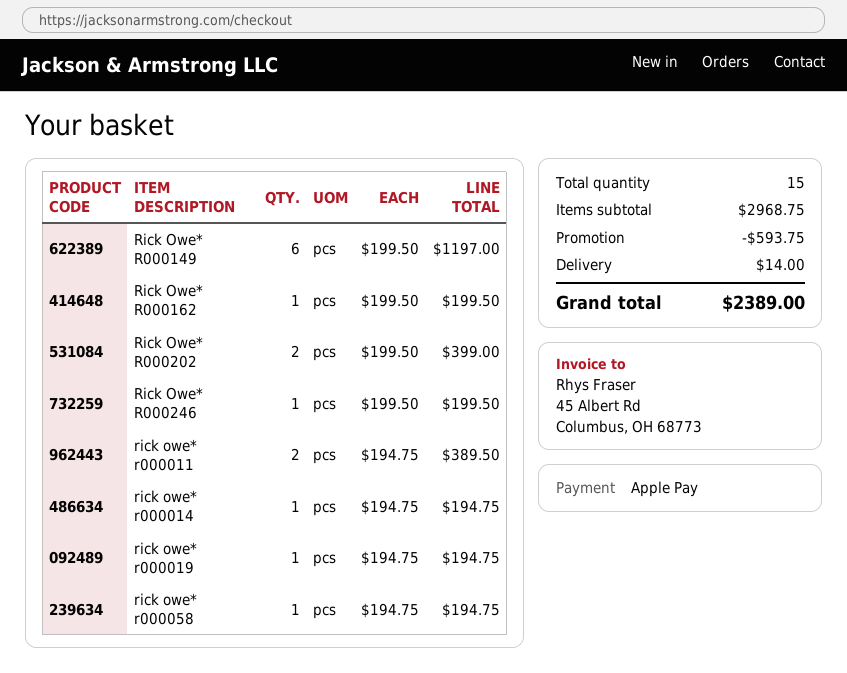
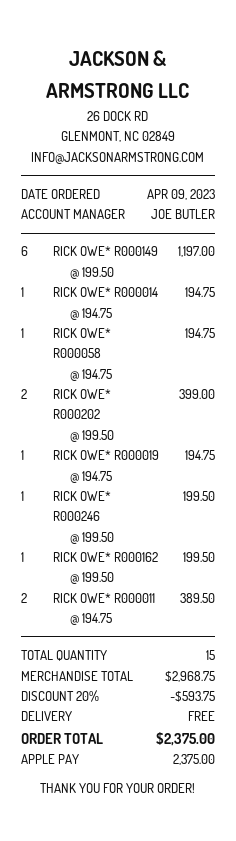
shipping: 14.00 -> 0.00
total: 2389.00 -> 2375.00

